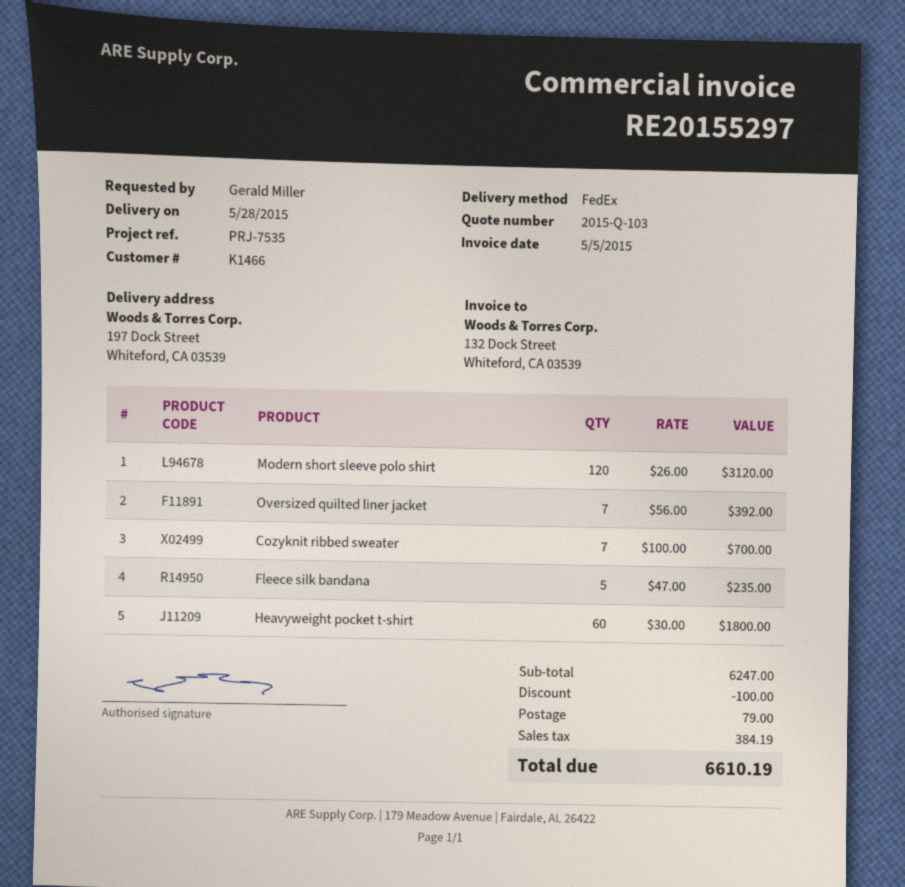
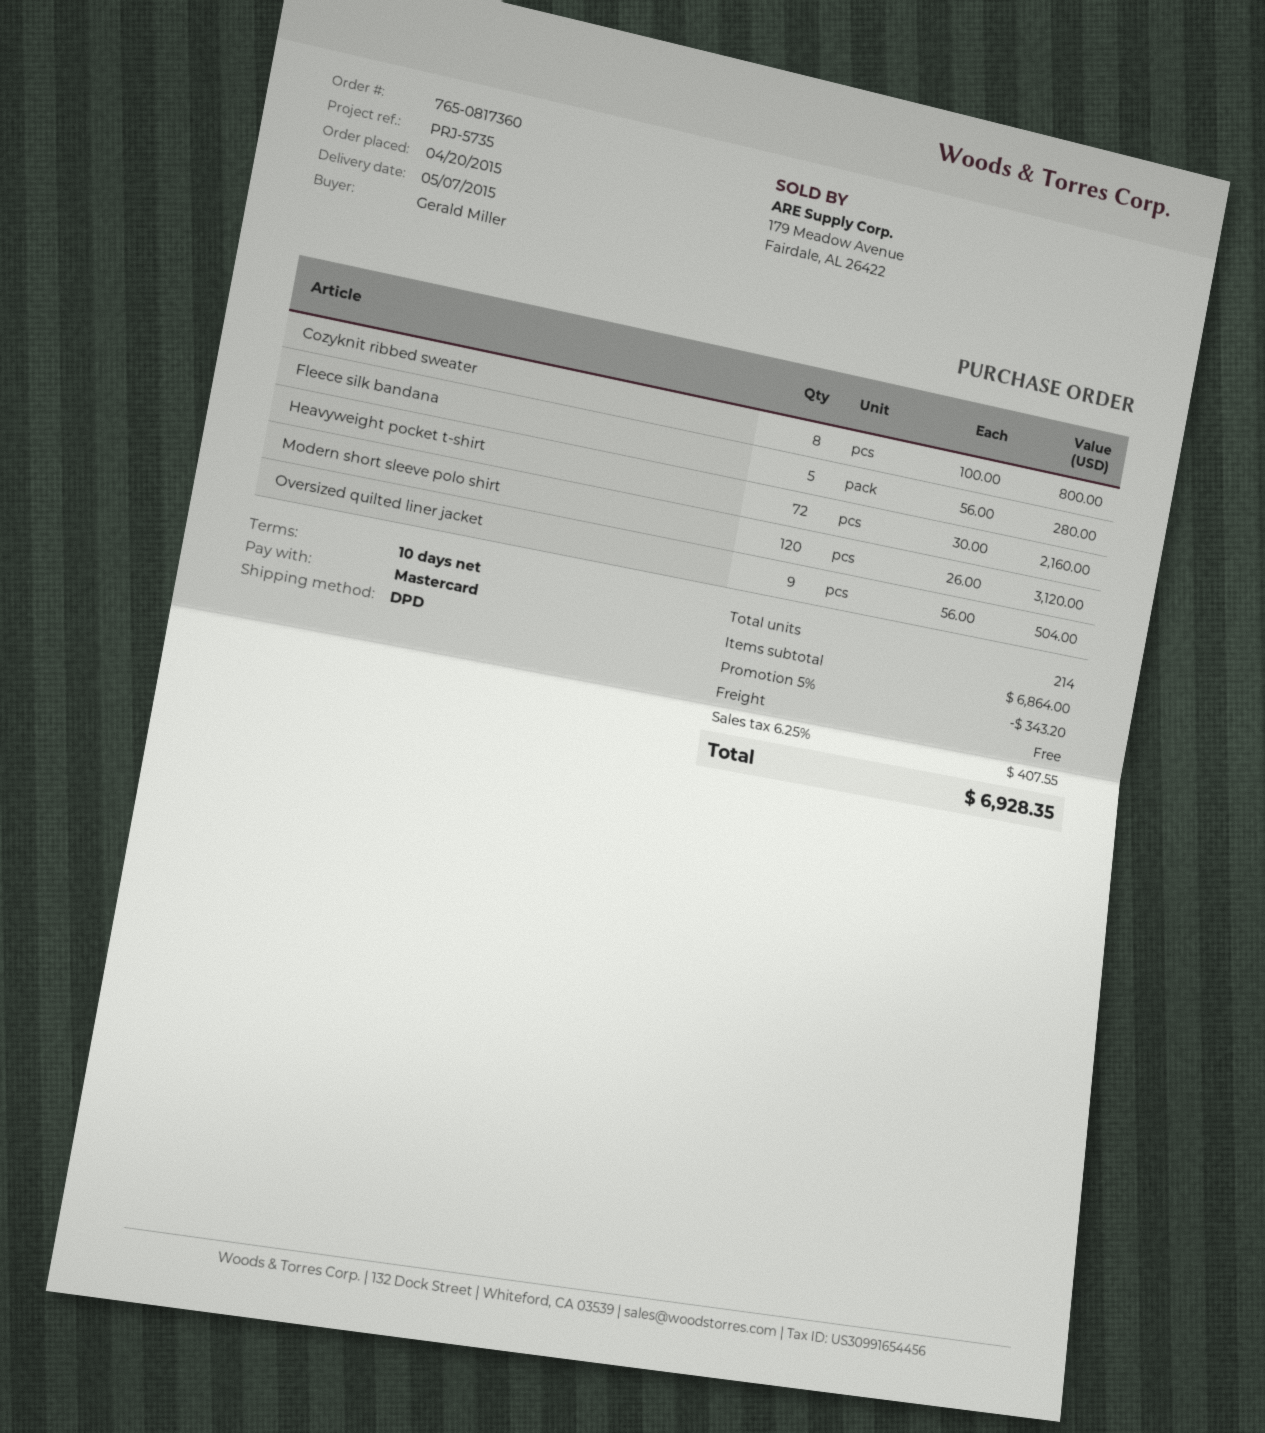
delivery date: 2015-05-28 -> 2015-05-07
reference: PRJ-7535 -> PRJ-5735
shipping method: FedEx -> DPD
Oversized quilted liner jacket: 7 x 56.00 = 392.00 -> 9 x 56.00 = 504.00
Cozyknit ribbed sweater: 7 x 100.00 = 700.00 -> 8 x 100.00 = 800.00
Fleece silk bandana: 5 x 47.00 = 235.00 -> 5 x 56.00 = 280.00
Heavyweight pocket t-shirt: 60 x 30.00 = 1800.00 -> 72 x 30.00 = 2160.00
subtotal: 6247.00 -> 6864.00
discount: 100.00 -> 343.20
shipping: 79.00 -> 0.00
tax: 384.19 -> 407.55
total: 6610.19 -> 6928.35

